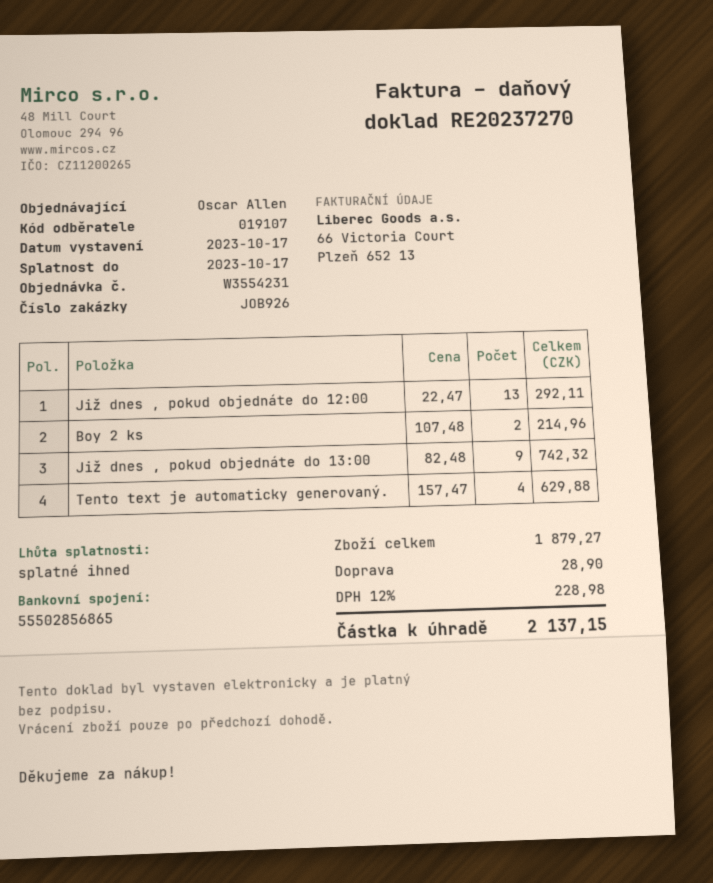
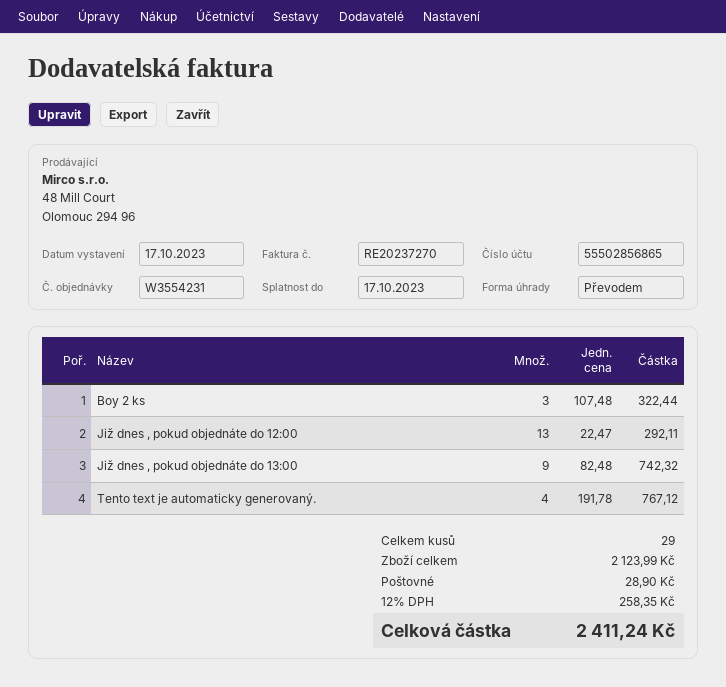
Boy 2 ks: 2 x 107.48 = 214.96 -> 3 x 107.48 = 322.44
Tento text je automaticky generovaný.: 4 x 157.47 = 629.88 -> 4 x 191.78 = 767.12
subtotal: 1879.27 -> 2123.99
tax: 12% = 228.98 -> 12% = 258.35
total: 2137.15 -> 2411.24

